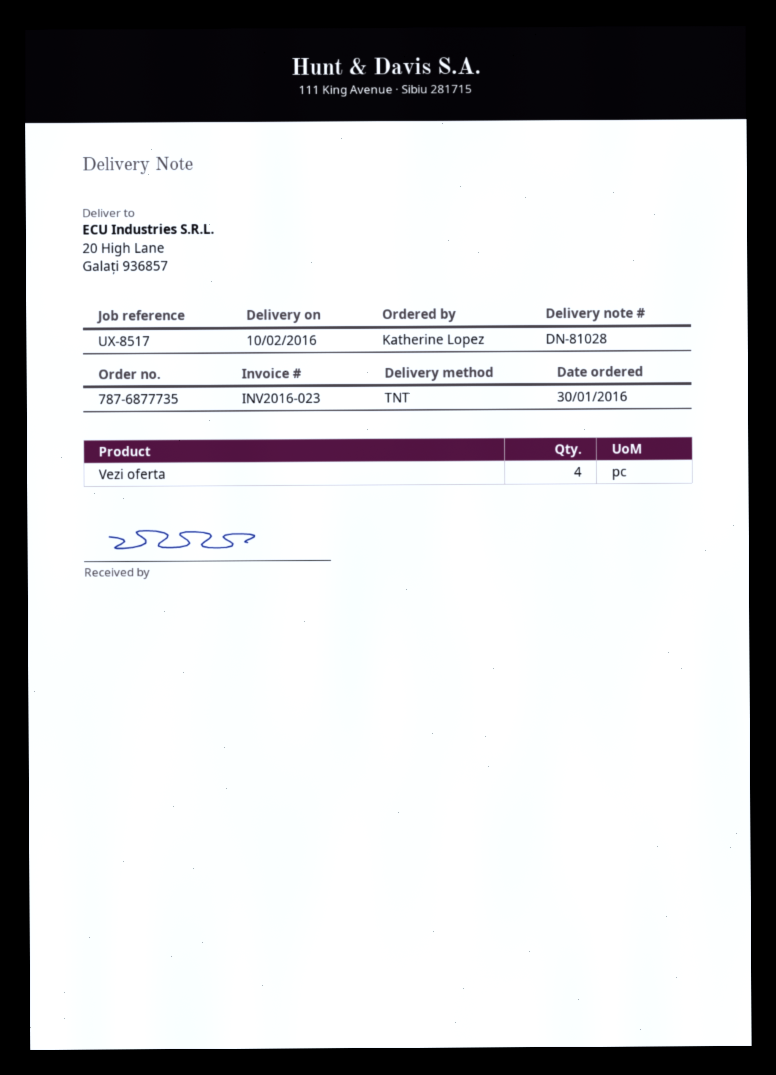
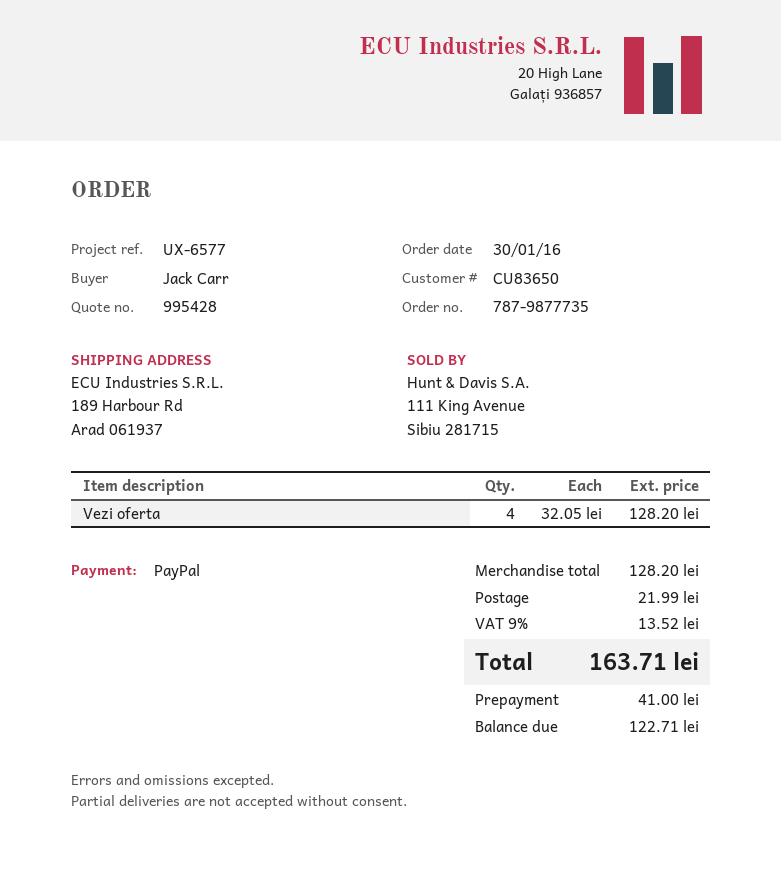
order number: 787-6877735 -> 787-9877735
reference: UX-8517 -> UX-6577
ordered by: Katherine Lopez -> Jack Carr
ship to: 20 High Lane, Galați 936857 -> 189 Harbour Rd, Arad 061937

